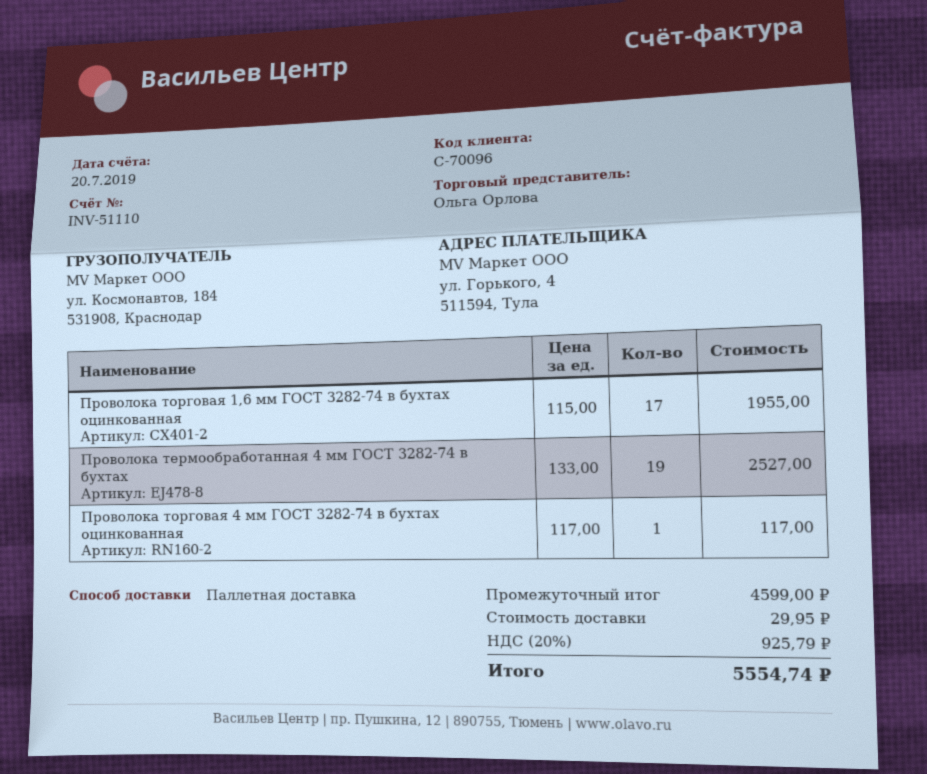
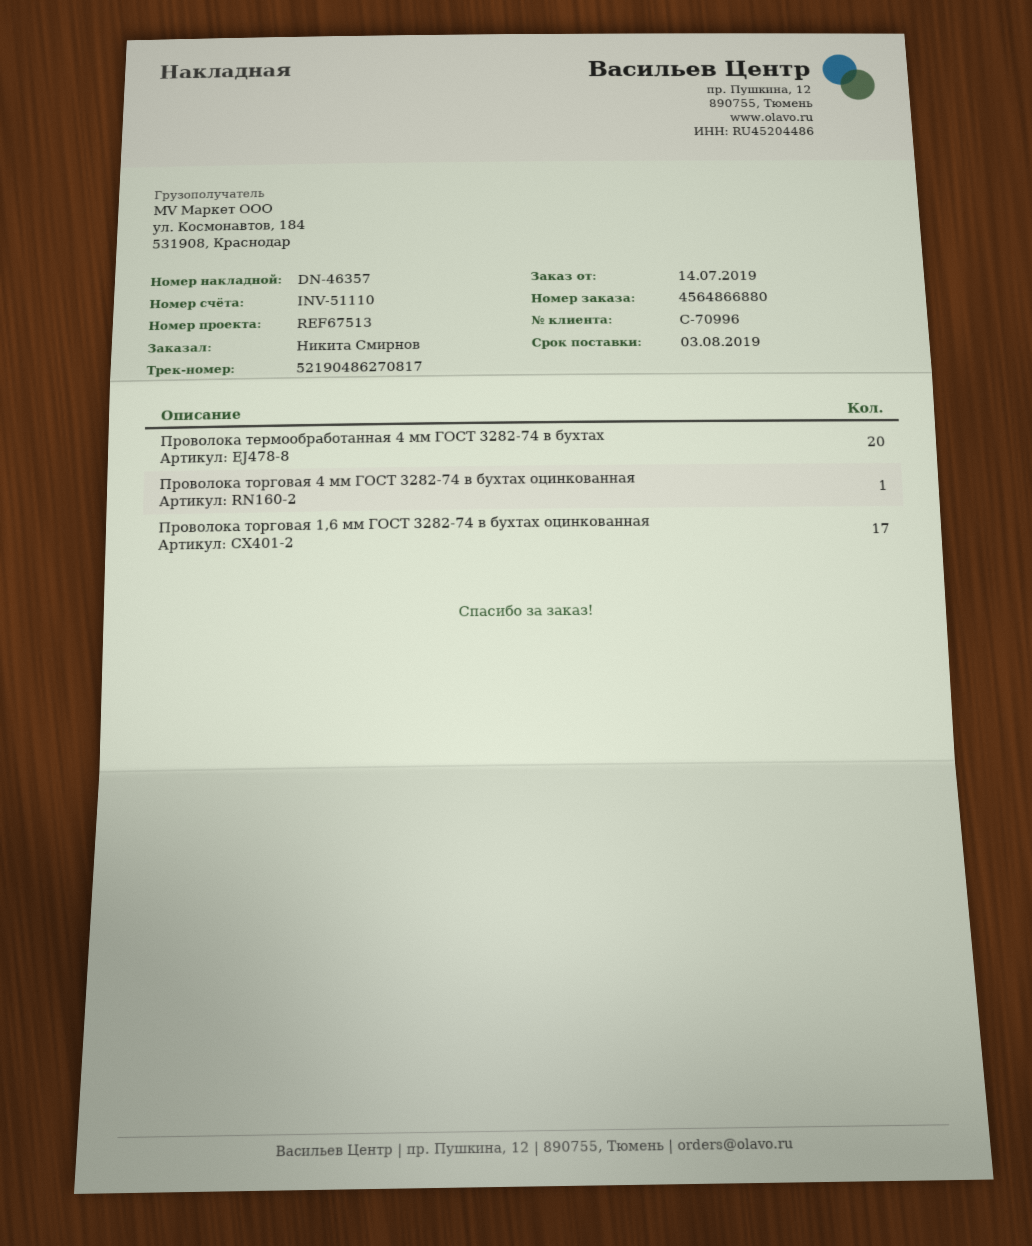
customer number: C-70096 -> C-70996
Проволока термообработанная 4 мм ГОСТ 3282-74 в бухтах: 19 -> 20

